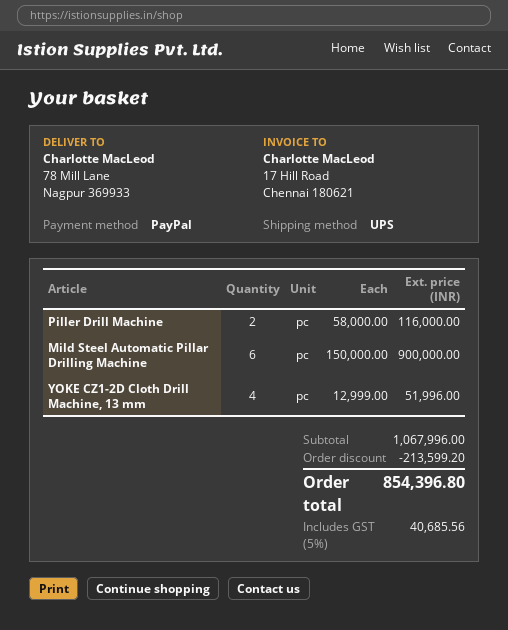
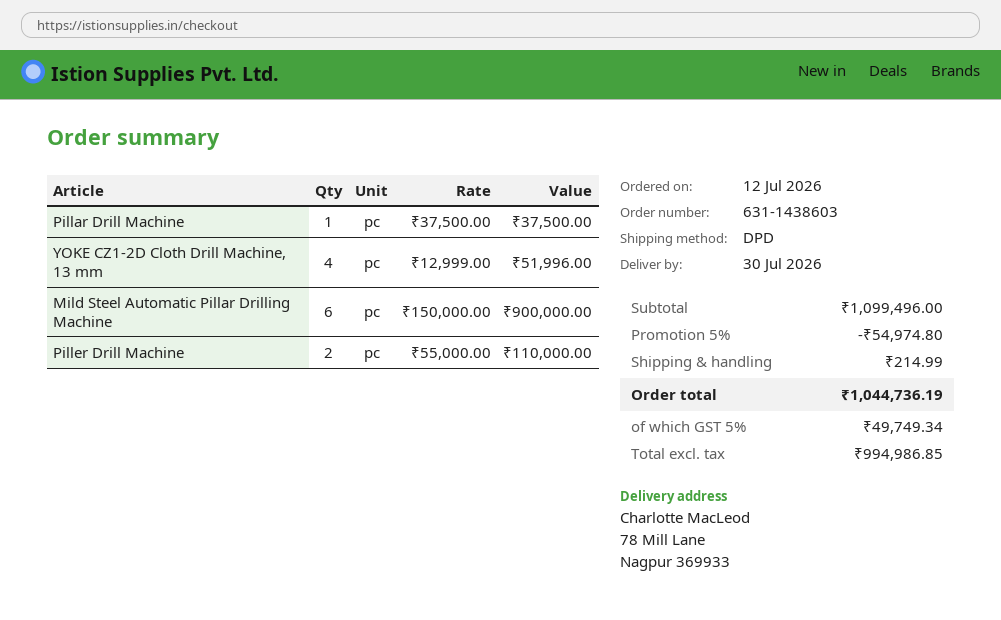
shipping method: UPS -> DPD
Piller Drill Machine: 2 x 58000.00 = 116000.00 -> 2 x 55000.00 = 110000.00
Pillar Drill Machine: none -> 1 x 37500.00 = 37500.00
subtotal: 1067996.00 -> 1099496.00
discount: 213599.20 -> 54974.80
shipping: none -> 214.99
tax: 5% = 40685.56 -> 5% = 49749.34
total: 854396.80 -> 1044736.19

